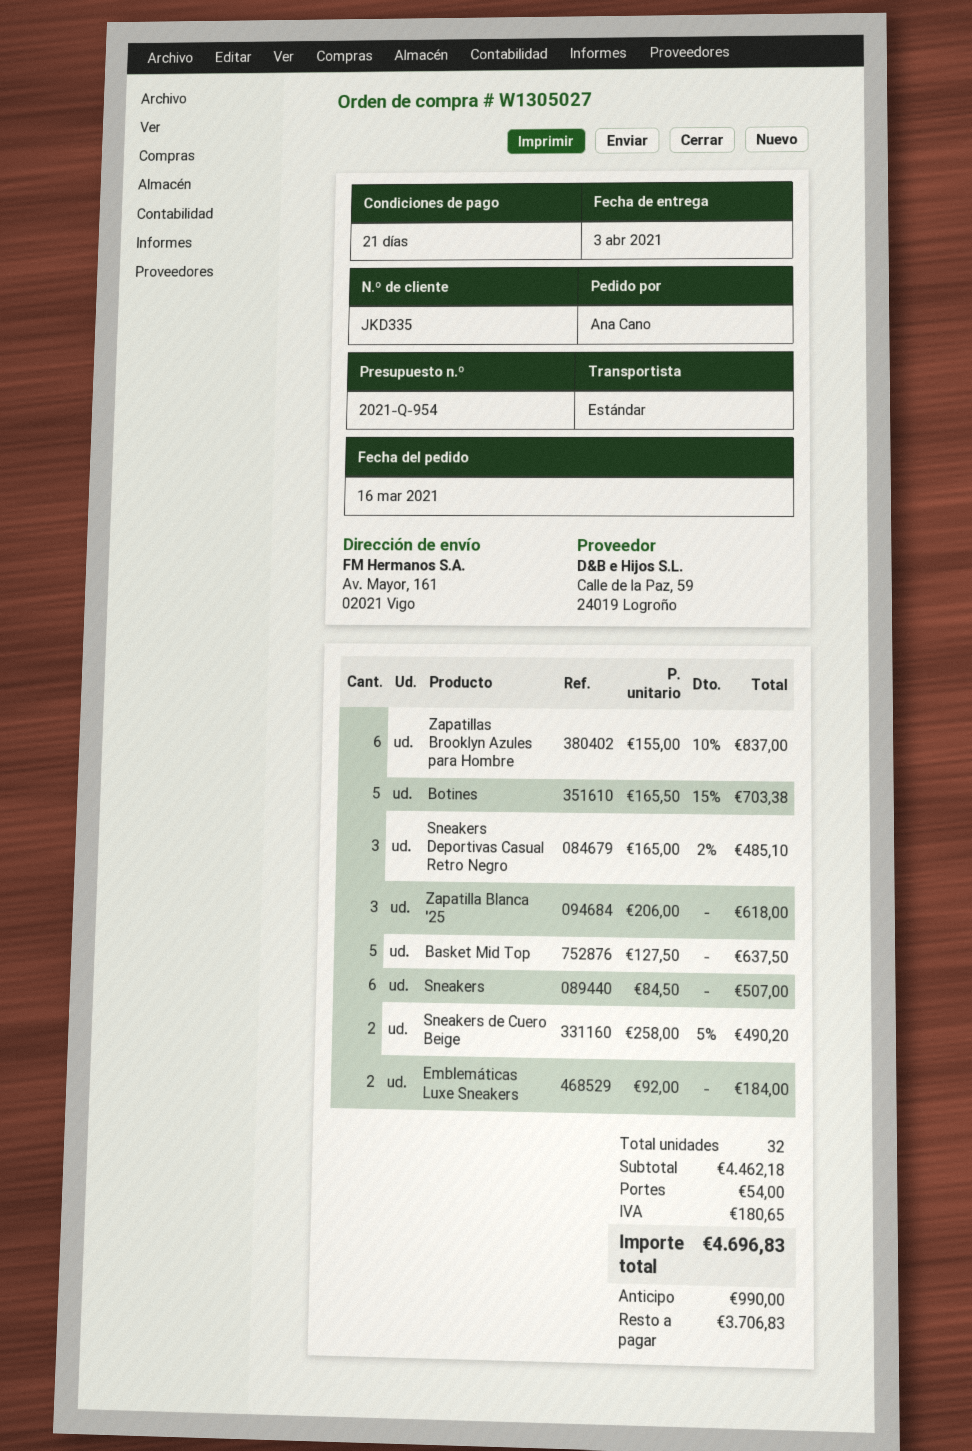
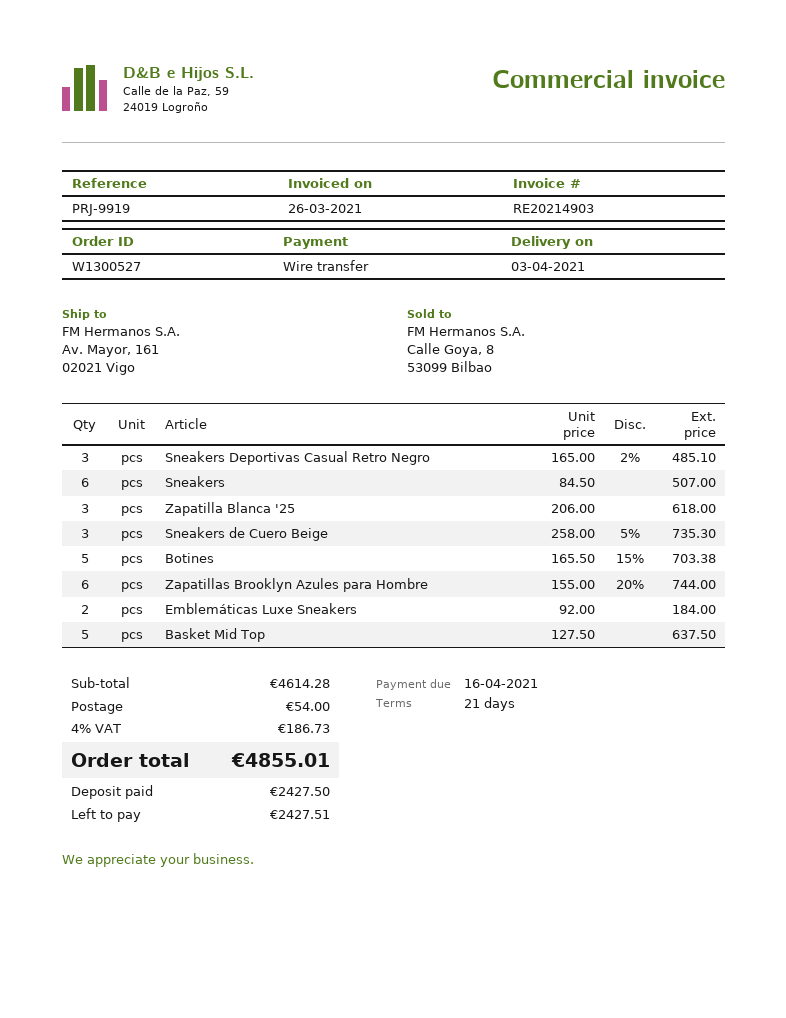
order number: W1305027 -> W1300527
Zapatillas Brooklyn Azules para Hombre: 6 x 155.00 - 10% = 837.00 -> 6 x 155.00 - 20% = 744.00
Sneakers de Cuero Beige: 2 x 258.00 - 5% = 490.20 -> 3 x 258.00 - 5% = 735.30
subtotal: 4462.18 -> 4614.28
tax: 180.65 -> 186.73
total: 4696.83 -> 4855.01
deposit: 990.00 -> 2427.50
balance: 3706.83 -> 2427.51

